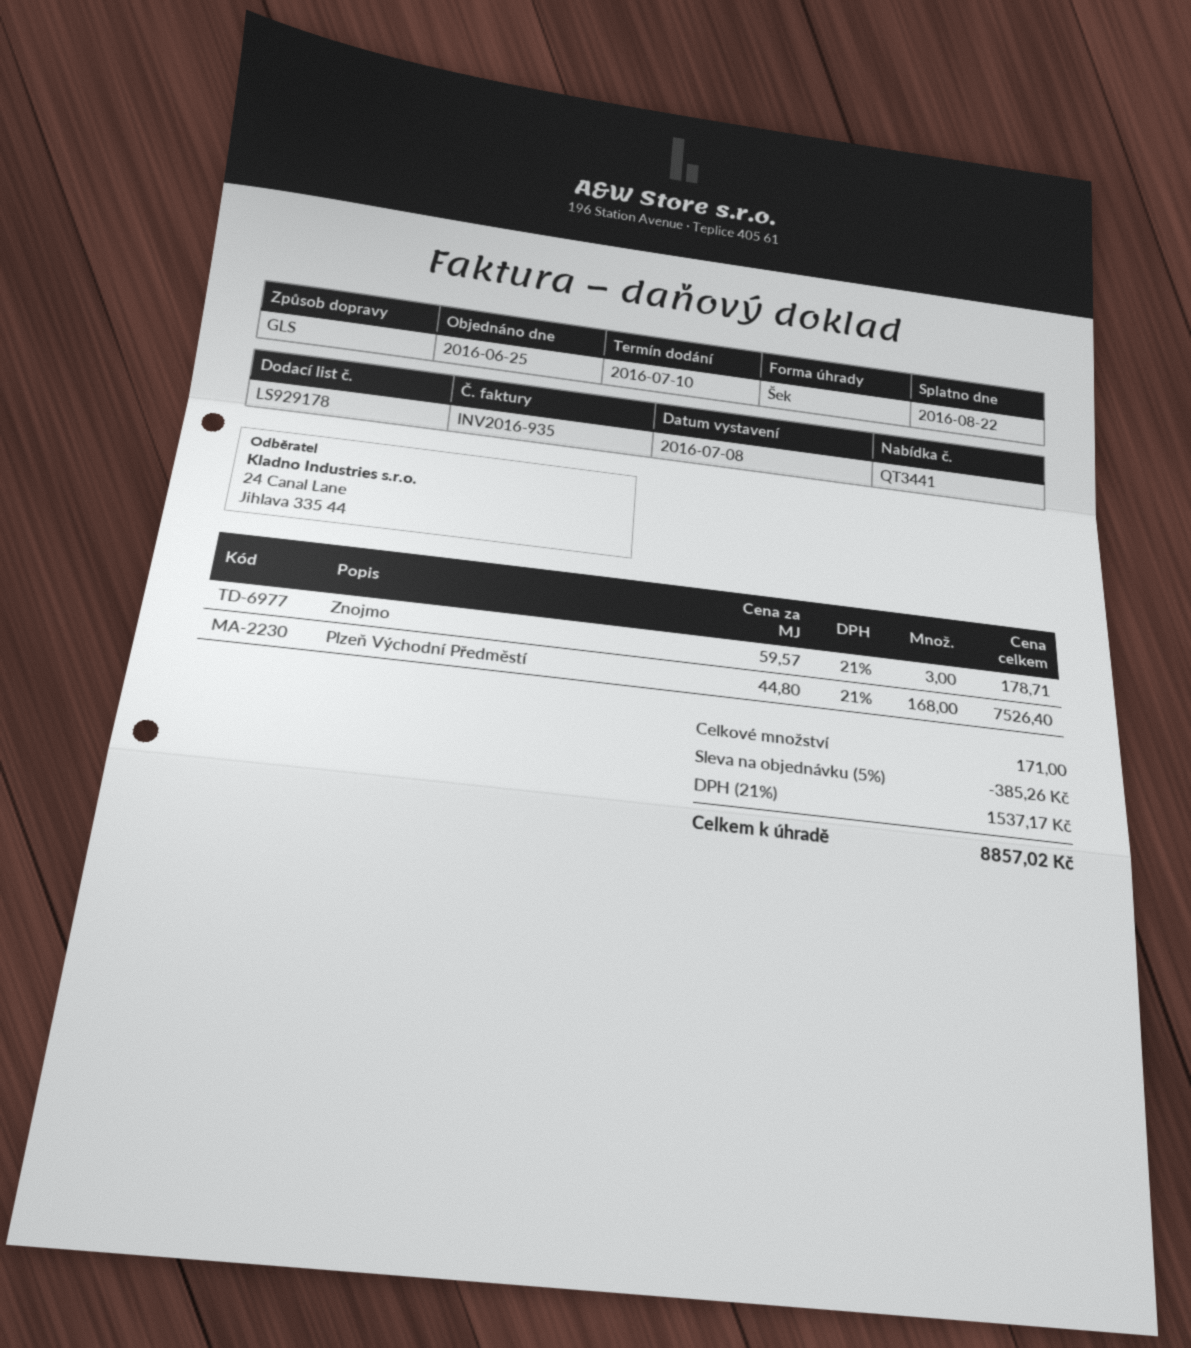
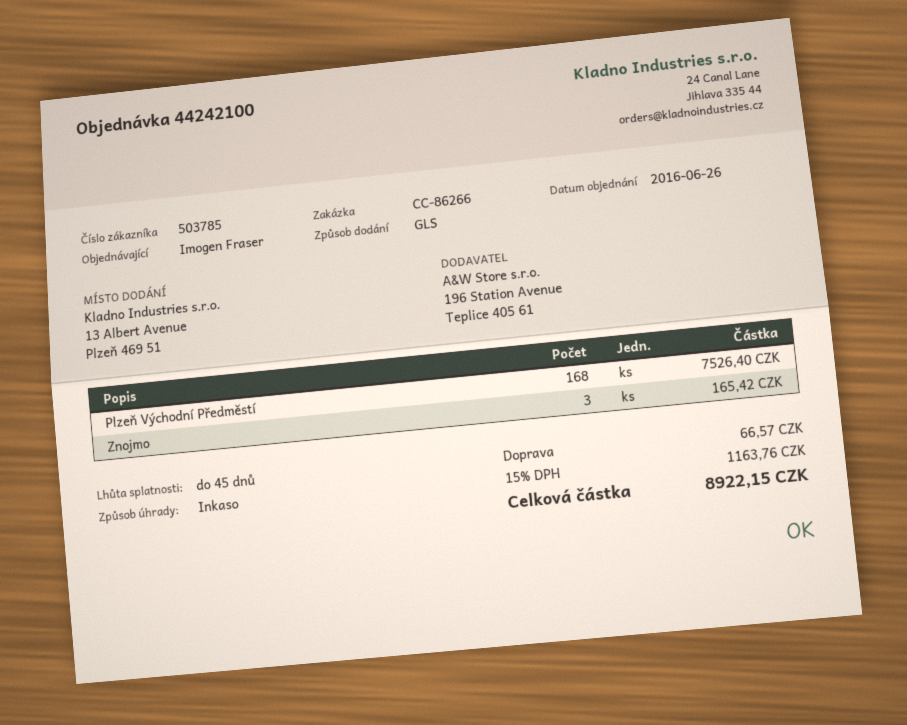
order date: 2016-06-25 -> 2016-06-26
payment method: cheque -> direct debit
Znojmo: 3 for 178.71 -> 3 for 165.42
discount: 5% = 385.26 -> none
shipping: none -> 66.57
tax: 21% = 1537.17 -> 15% = 1163.76
total: 8857.02 -> 8922.15

